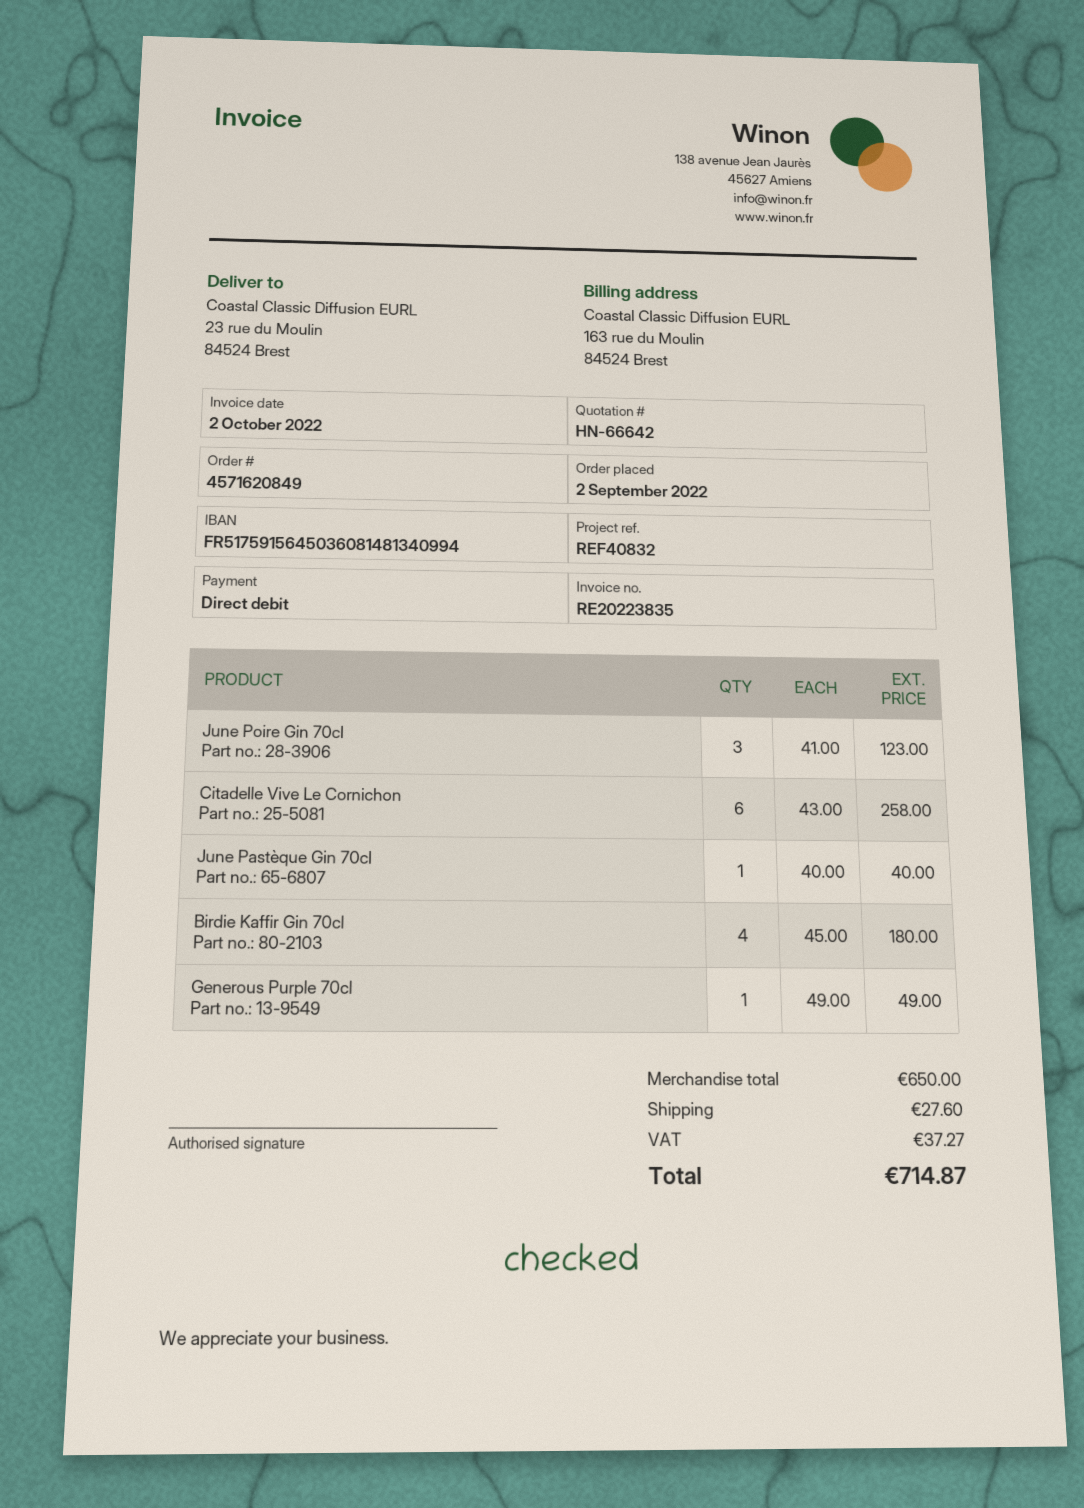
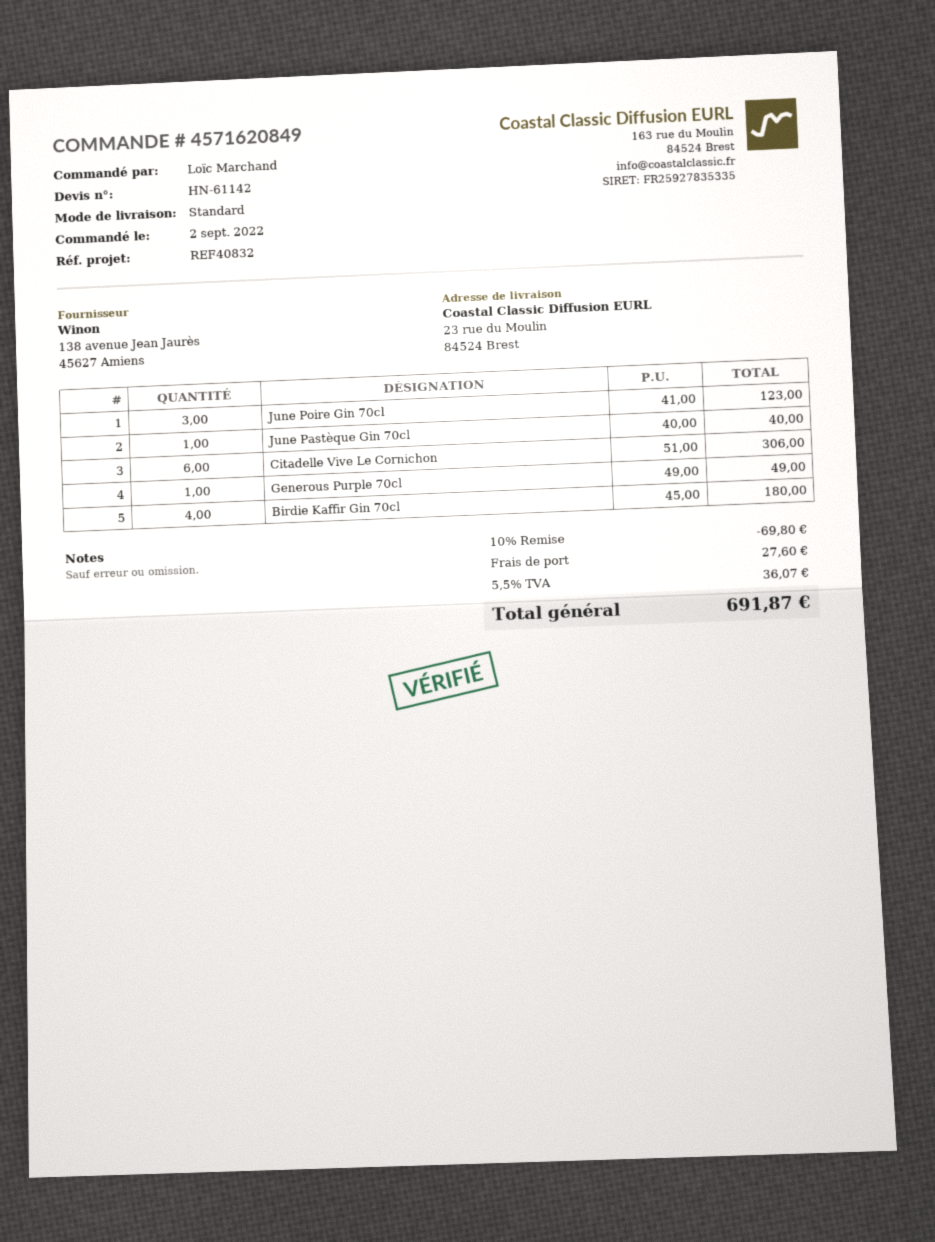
quote number: HN-66642 -> HN-61142
Citadelle Vive Le Cornichon: 6 x 43.00 = 258.00 -> 6 x 51.00 = 306.00
discount: none -> 10% = 69.80
tax: 37.27 -> 36.07
total: 714.87 -> 691.87

